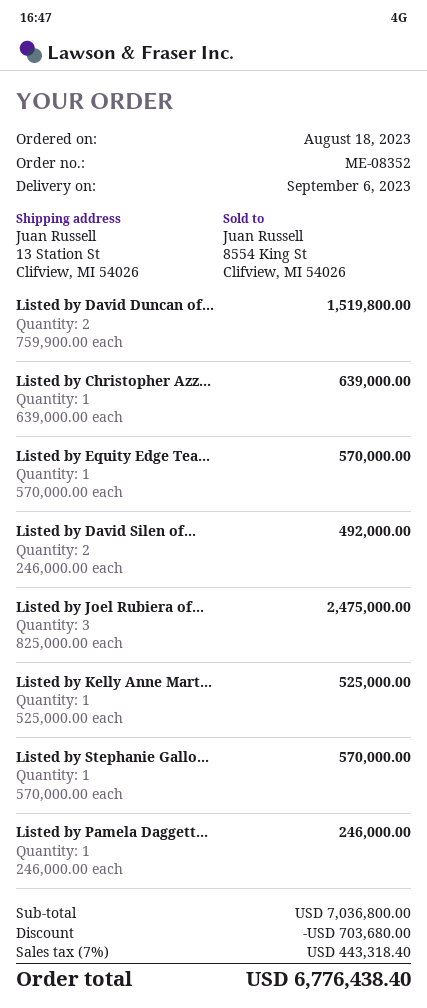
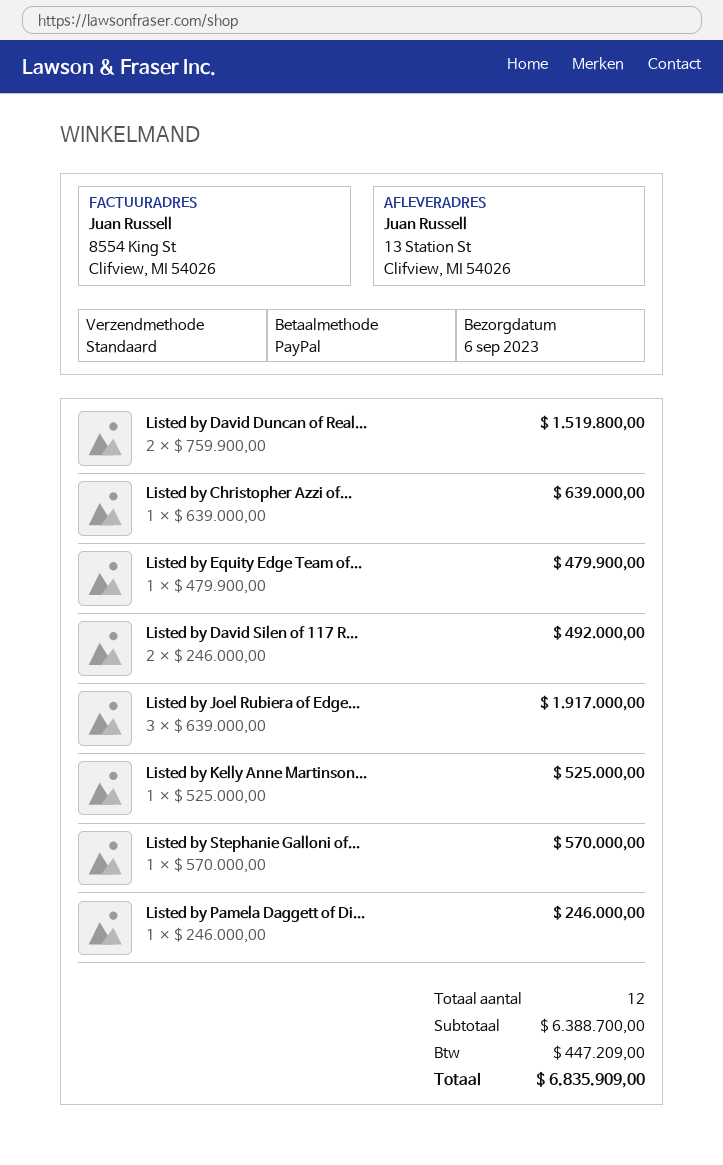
Listed by Equity Edge Tea...: 1 x 570000.00 = 570000.00 -> 1 x 479900.00 = 479900.00
Listed by Joel Rubiera of...: 3 x 825000.00 = 2475000.00 -> 3 x 639000.00 = 1917000.00
subtotal: 7036800.00 -> 6388700.00
discount: 703680.00 -> none
tax: 443318.40 -> 447209.00
total: 6776438.40 -> 6835909.00

